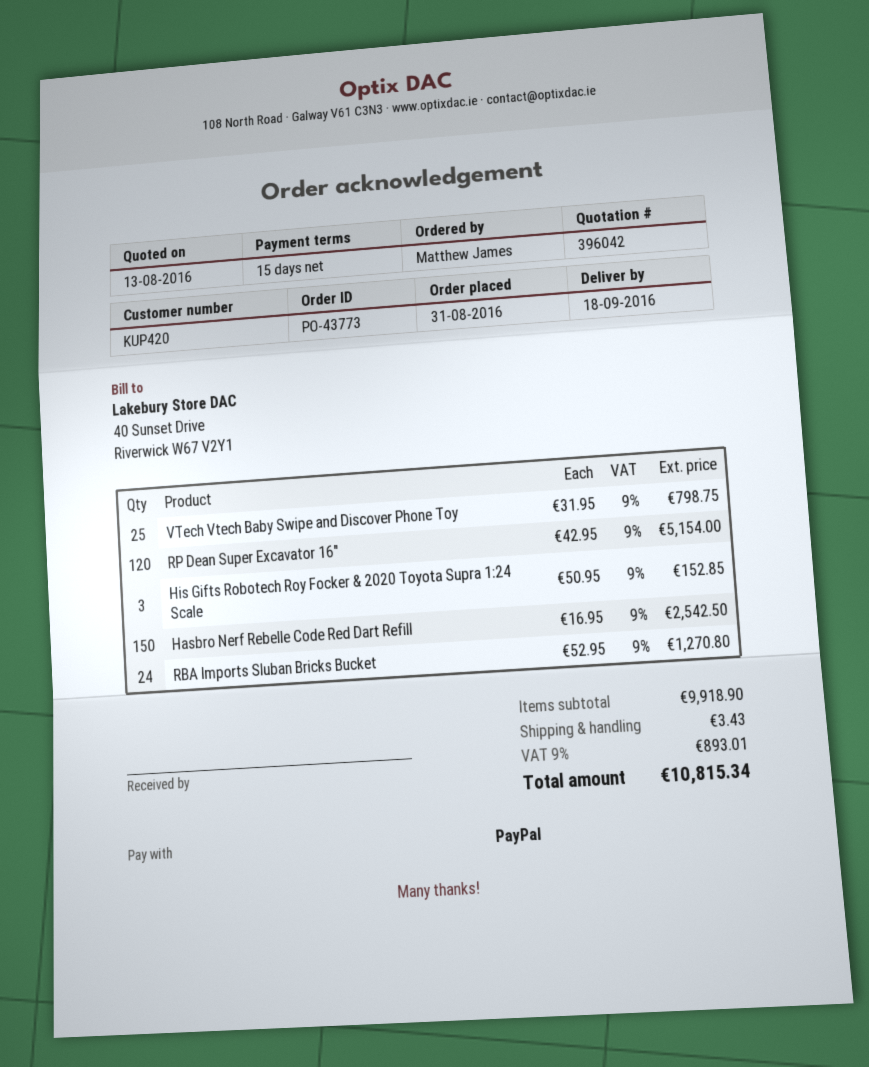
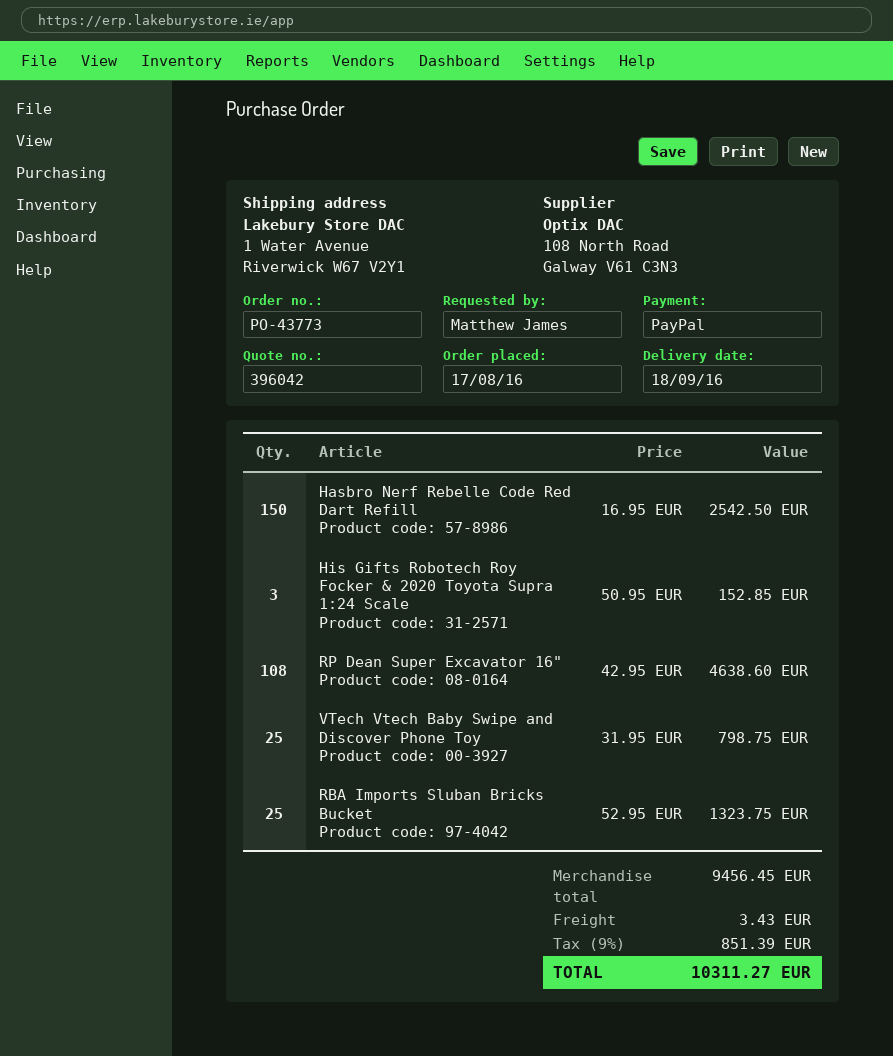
order date: 2016-08-31 -> 2016-08-17
RP Dean Super Excavator 16": 120 x 42.95 = 5154.00 -> 108 x 42.95 = 4638.60
RBA Imports Sluban Bricks Bucket: 24 x 52.95 = 1270.80 -> 25 x 52.95 = 1323.75
subtotal: 9918.90 -> 9456.45
tax: 9% = 893.01 -> 9% = 851.39
total: 10815.34 -> 10311.27

